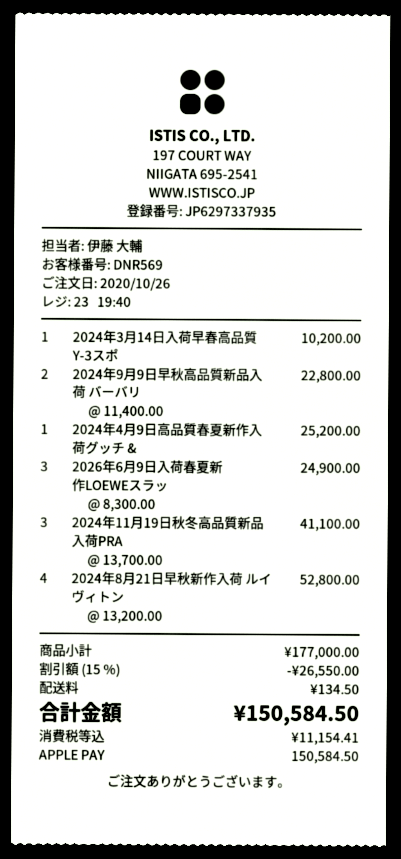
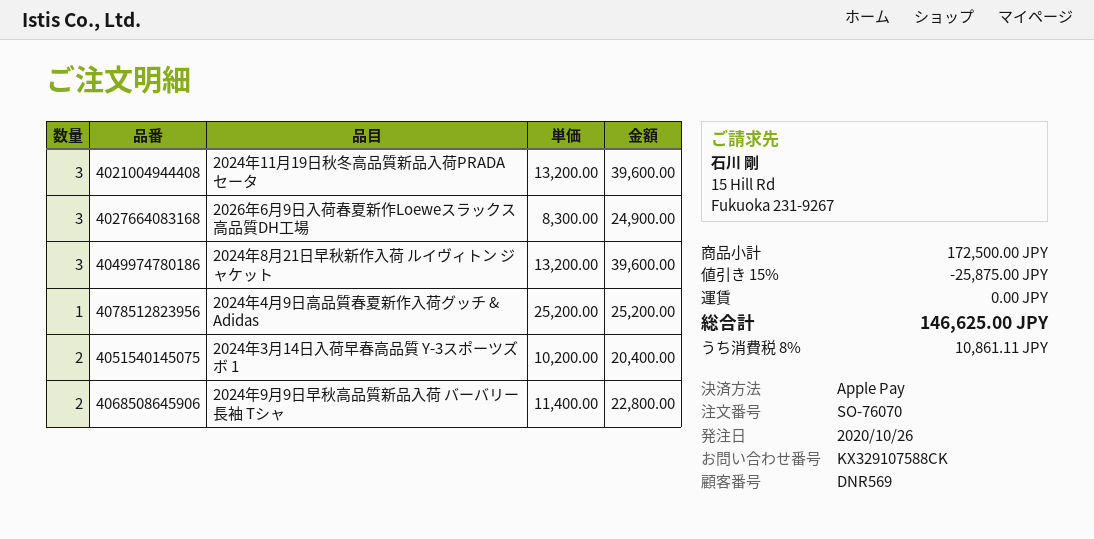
2024年3月14日入荷早春高品質 Y-3スポ: 1 x 10200.00 = 10200.00 -> 2 x 10200.00 = 20400.00
2024年11月19日秋冬高品質新品入荷PRA: 3 x 13700.00 = 41100.00 -> 3 x 13200.00 = 39600.00
2024年8月21日早秋新作入荷 ルイヴィトン: 4 x 13200.00 = 52800.00 -> 3 x 13200.00 = 39600.00
subtotal: 177000.00 -> 172500.00
discount: 15% = 26550.00 -> 15% = 25875.00
shipping: 134.50 -> 0.00
tax: 11154.41 -> 10861.11
total: 150584.50 -> 146625.00

